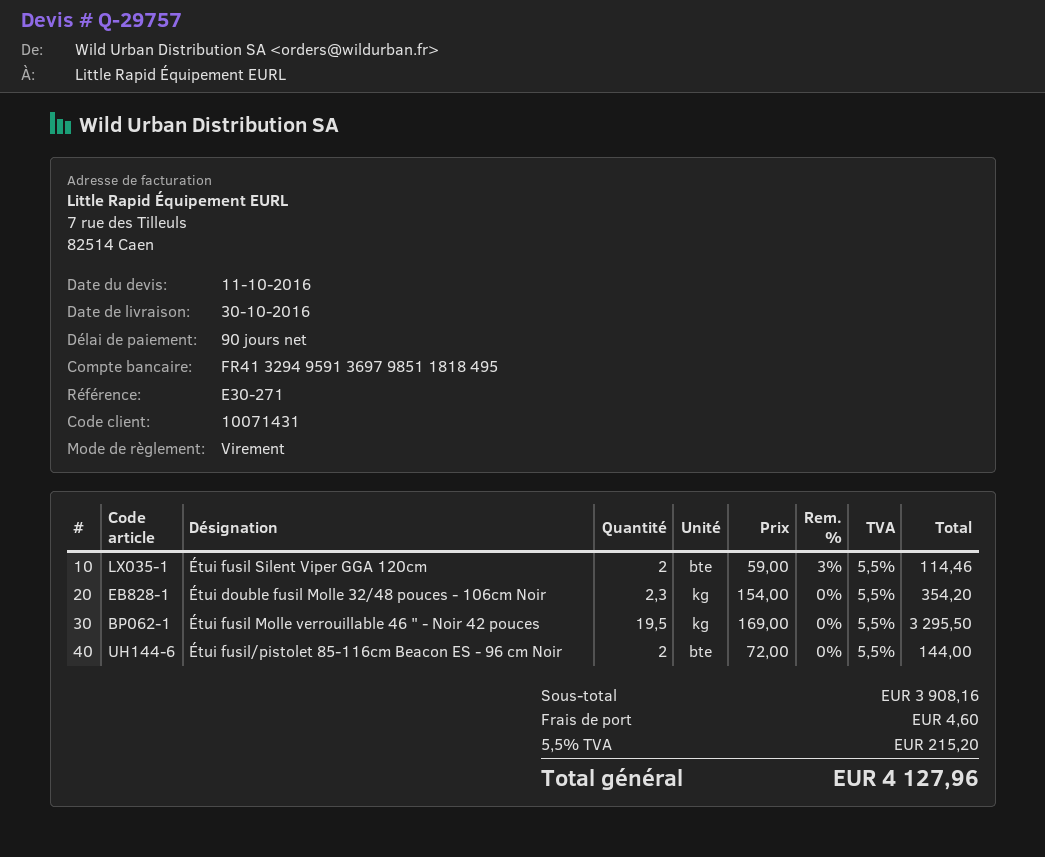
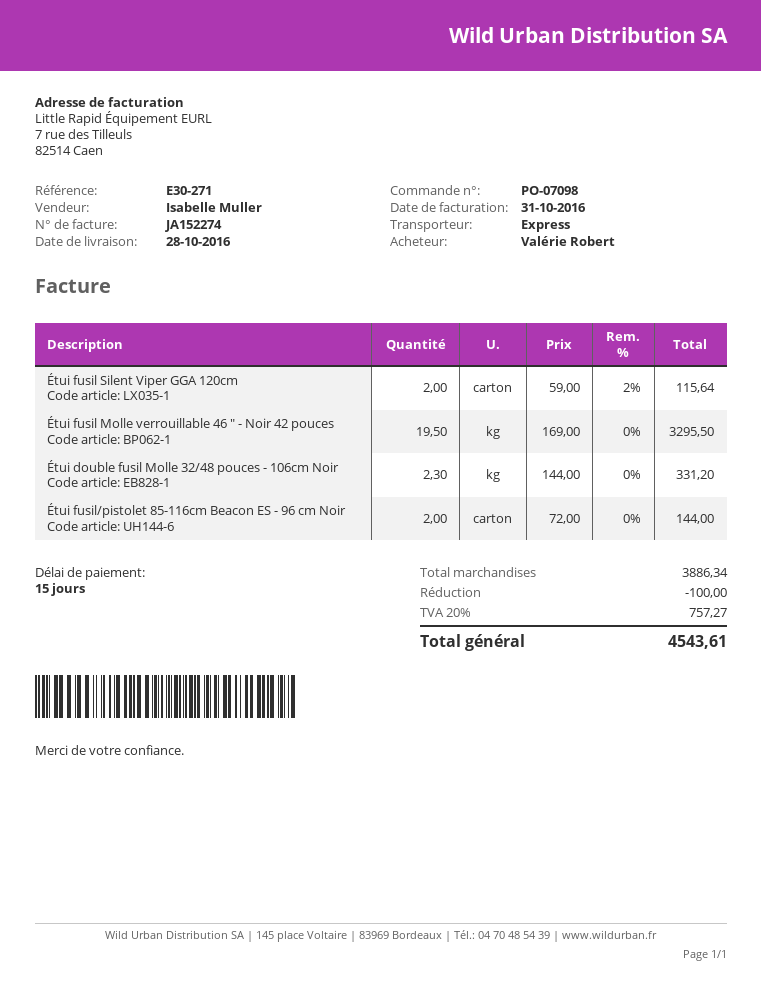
delivery date: 2016-10-30 -> 2016-10-28
payment terms: 90 days -> 15 days
Étui fusil Silent Viper GGA 120cm: 2 x 59.00 - 3% = 114.46 -> 2 x 59.00 - 2% = 115.64
Étui double fusil Molle 32/48 pouces - 106cm Noir: 2.3 x 154.00 = 354.20 -> 2.3 x 144.00 = 331.20
subtotal: 3908.16 -> 3886.34
discount: none -> 100.00
shipping: 4.60 -> none
tax: 5.5% = 215.20 -> 20% = 757.27
total: 4127.96 -> 4543.61

